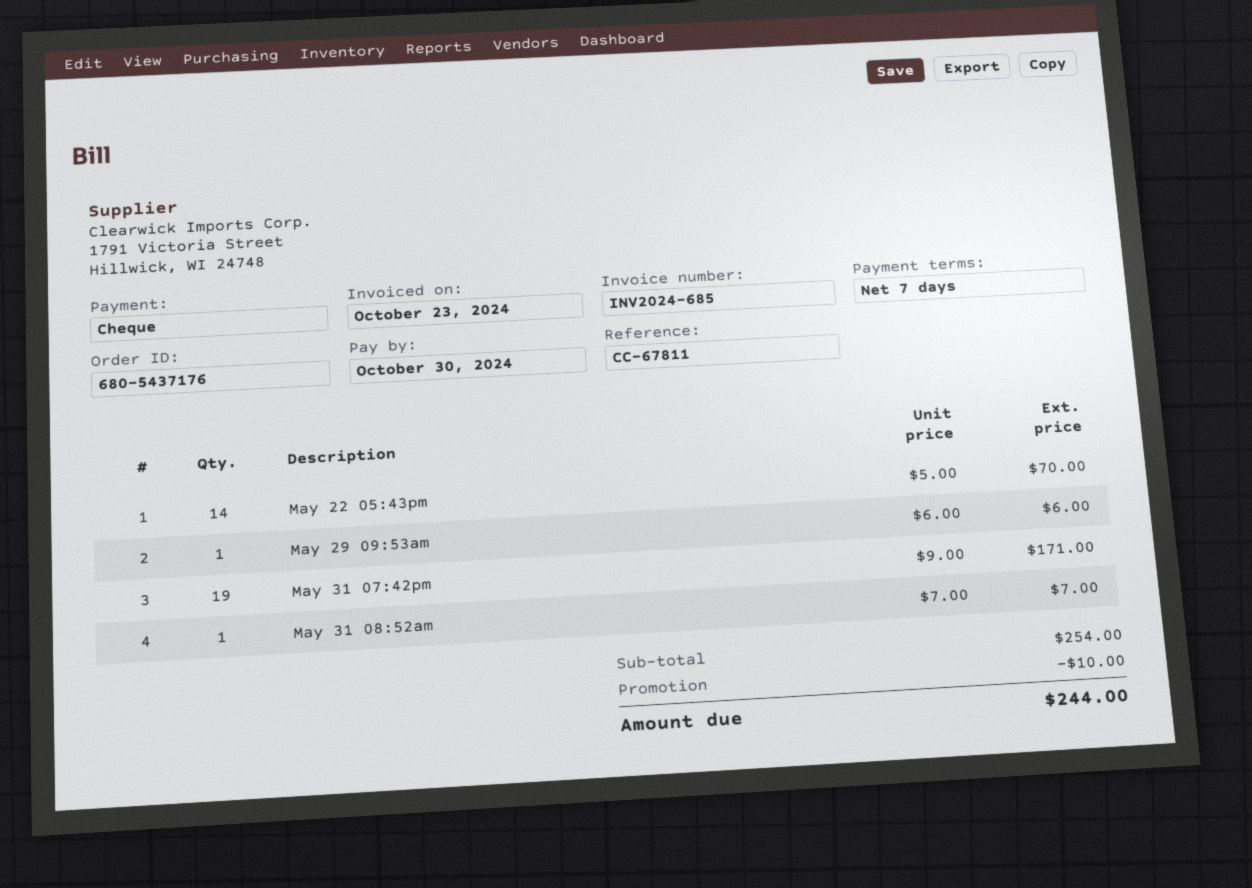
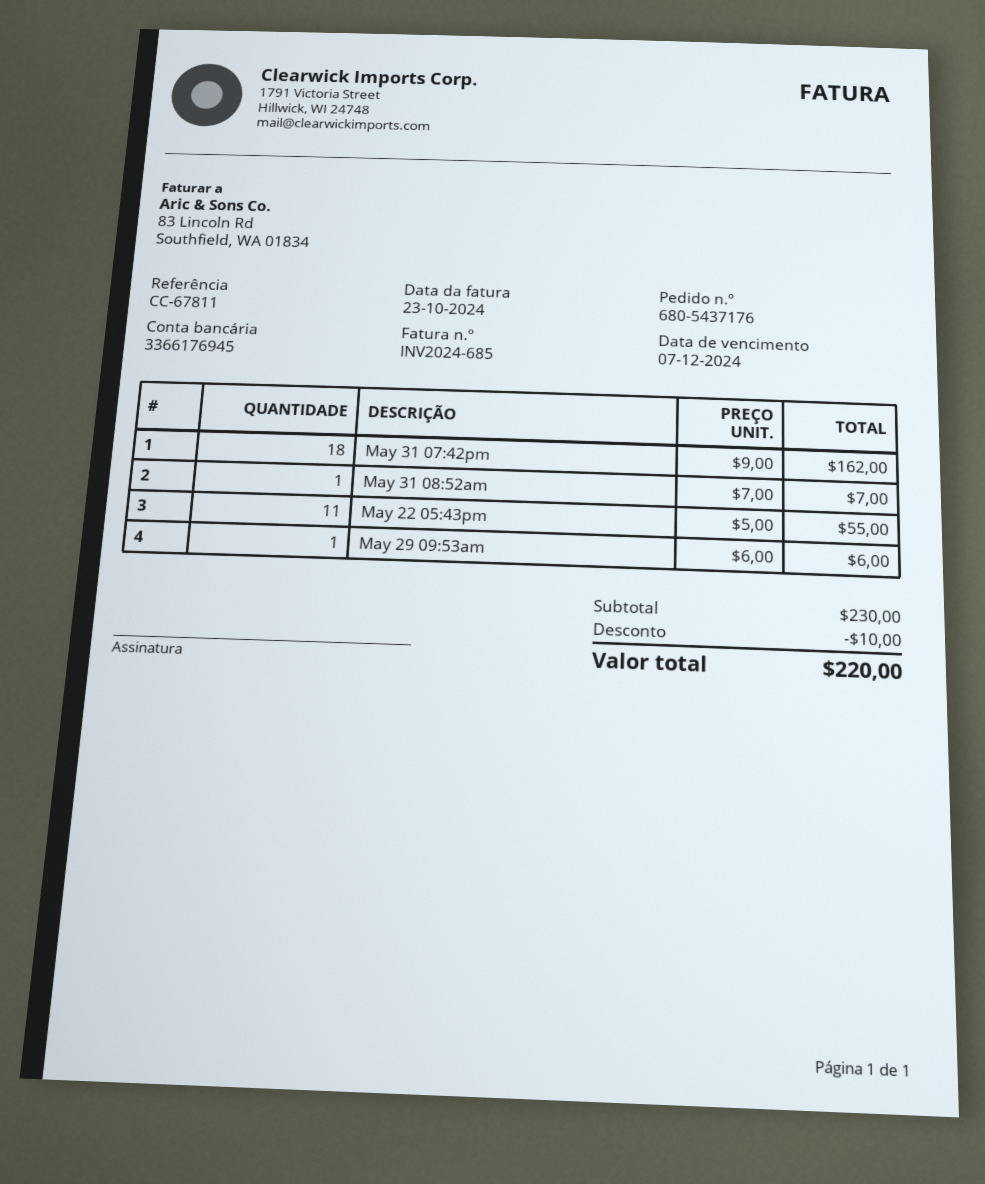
due date: 2024-10-30 -> 2024-12-07
May 22 05:43pm: 14 x 5.00 = 70.00 -> 11 x 5.00 = 55.00
May 31 07:42pm: 19 x 9.00 = 171.00 -> 18 x 9.00 = 162.00
subtotal: 254.00 -> 230.00
total: 244.00 -> 220.00

